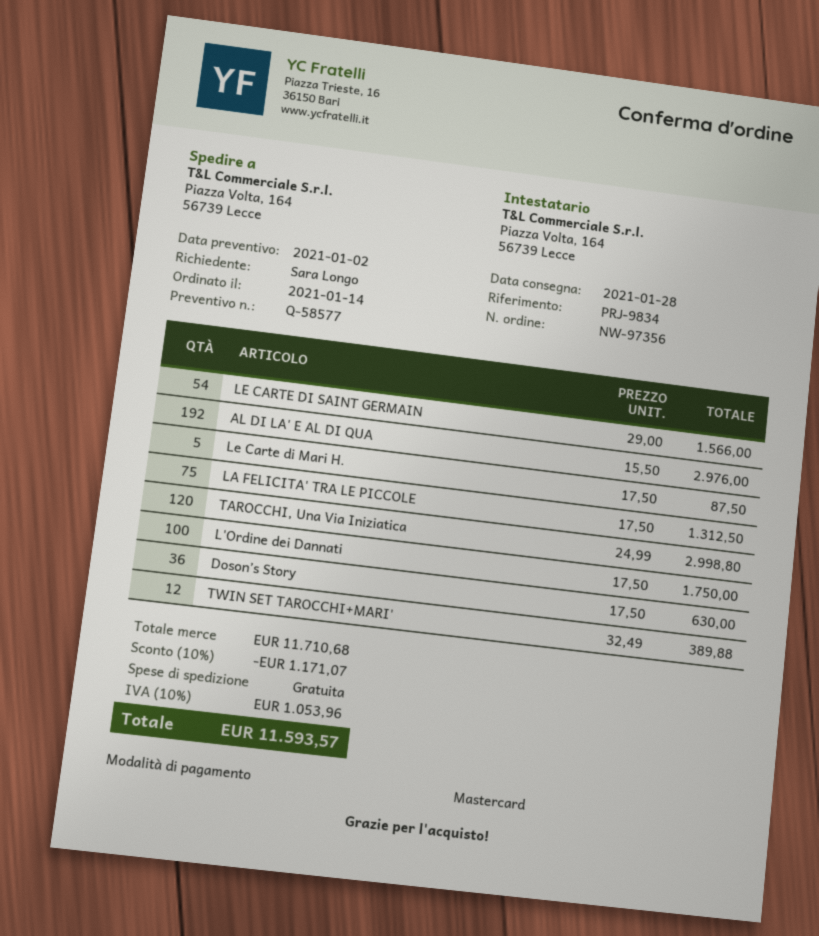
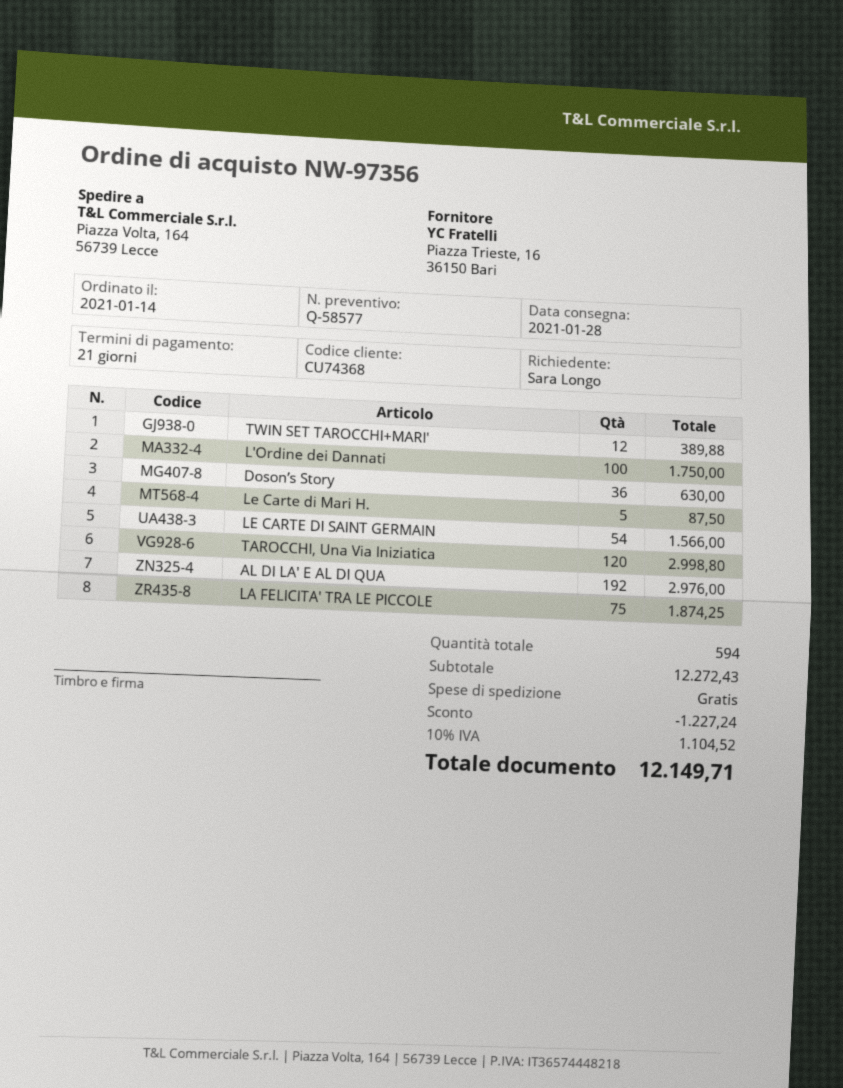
LA FELICITA' TRA LE PICCOLE: 75 for 1312.50 -> 75 for 1874.25
subtotal: 11710.68 -> 12272.43
discount: 1171.07 -> 1227.24
tax: 10% = 1053.96 -> 10% = 1104.52
total: 11593.57 -> 12149.71

